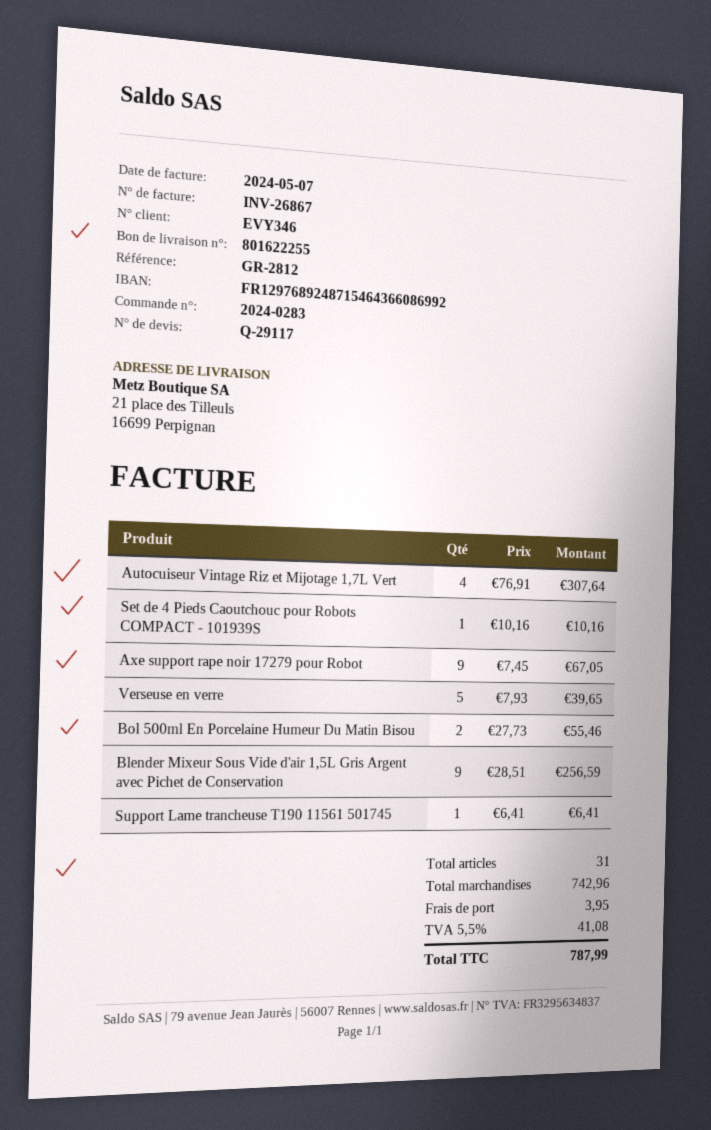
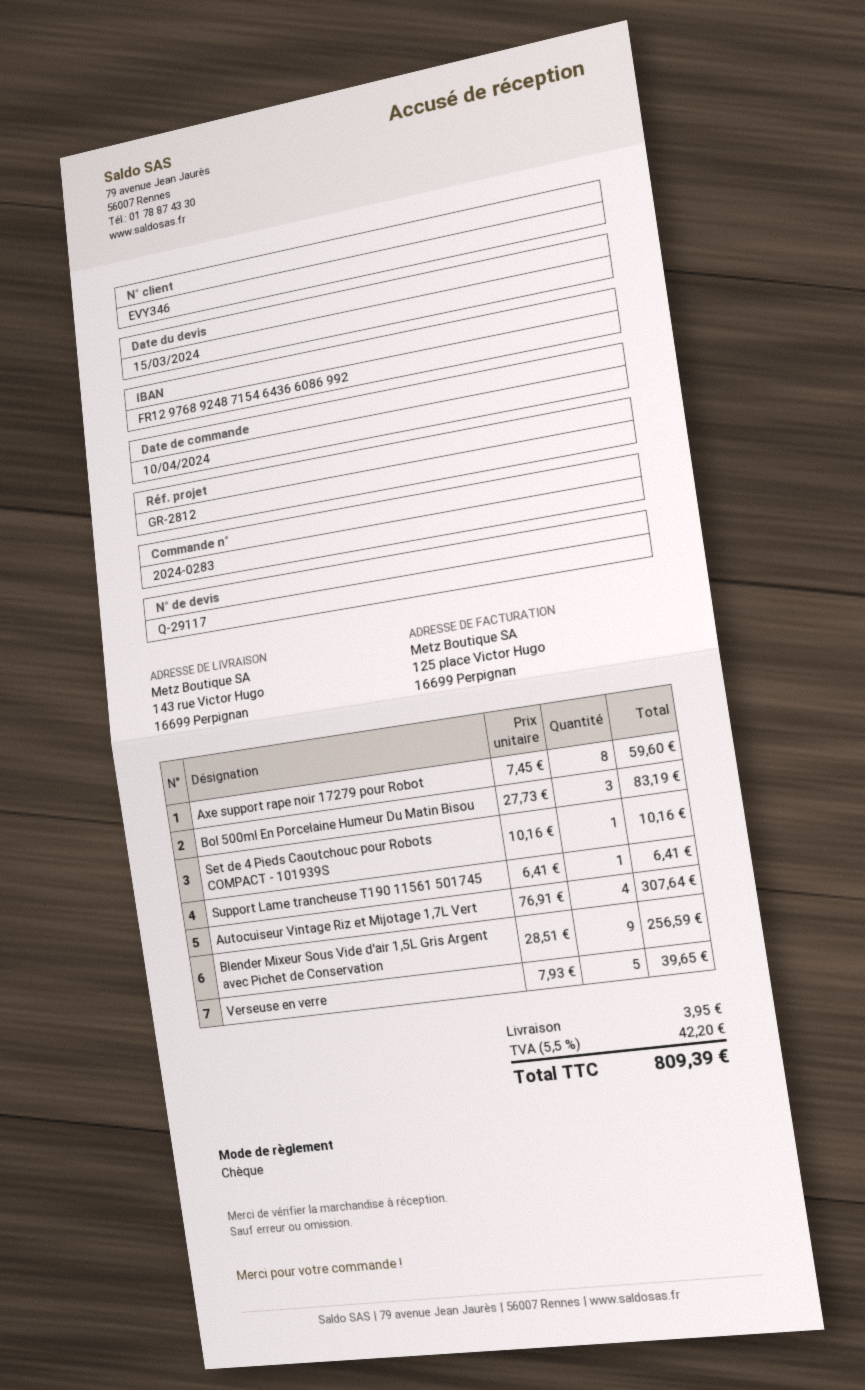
ship to: 21 place des Tilleuls, 16699 Perpignan -> 143 rue Victor Hugo, 16699 Perpignan
Axe support rape noir 17279 pour Robot: 9 x 7.45 = 67.05 -> 8 x 7.45 = 59.60
Bol 500ml En Porcelaine Humeur Du Matin Bisou: 2 x 27.73 = 55.46 -> 3 x 27.73 = 83.19
tax: 5.5% = 41.08 -> 5.5% = 42.20
total: 787.99 -> 809.39

